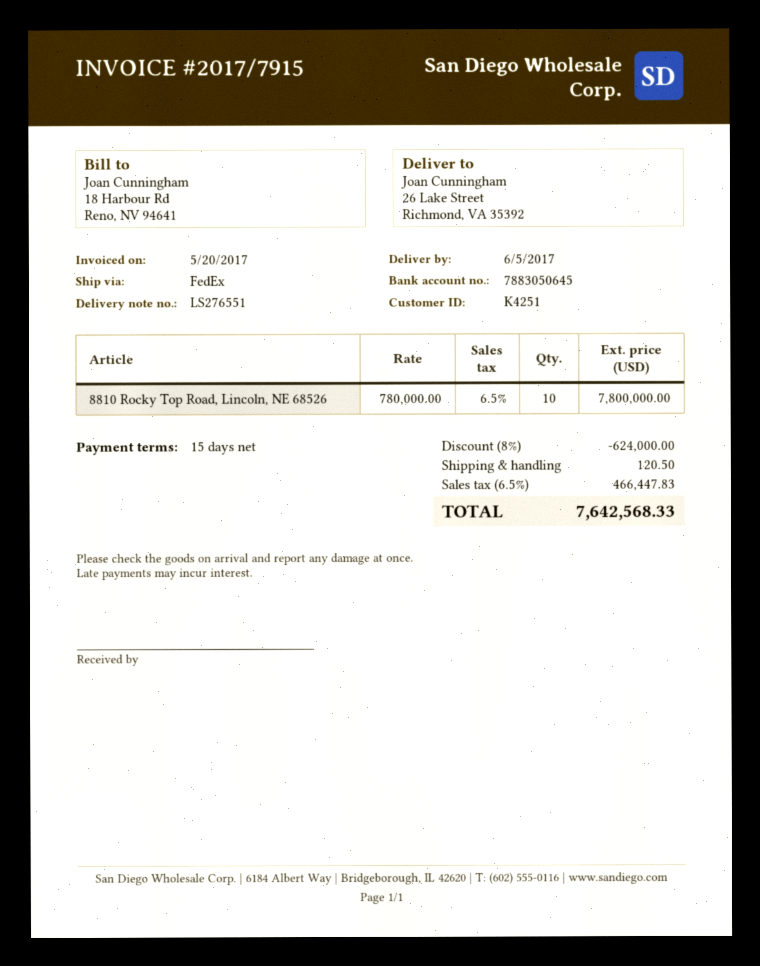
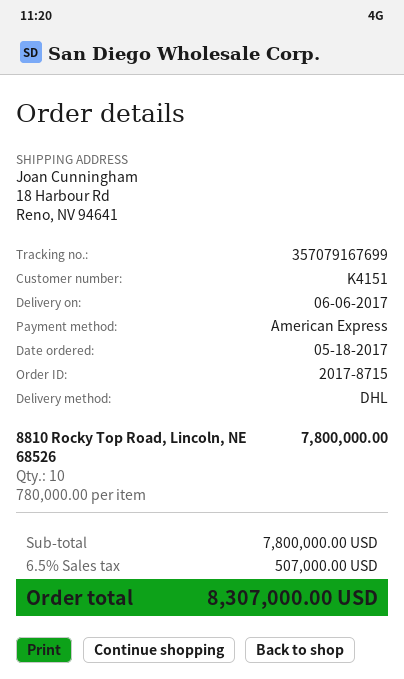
delivery date: 2017-06-05 -> 2017-06-06
customer number: K4251 -> K4151
shipping method: FedEx -> DHL
ship to: 26 Lake Street, Richmond, VA 35392 -> 18 Harbour Rd, Reno, NV 94641
discount: 8% = 624000.00 -> none
shipping: 120.50 -> none
tax: 6.5% = 466447.83 -> 6.5% = 507000.00
total: 7642568.33 -> 8307000.00

